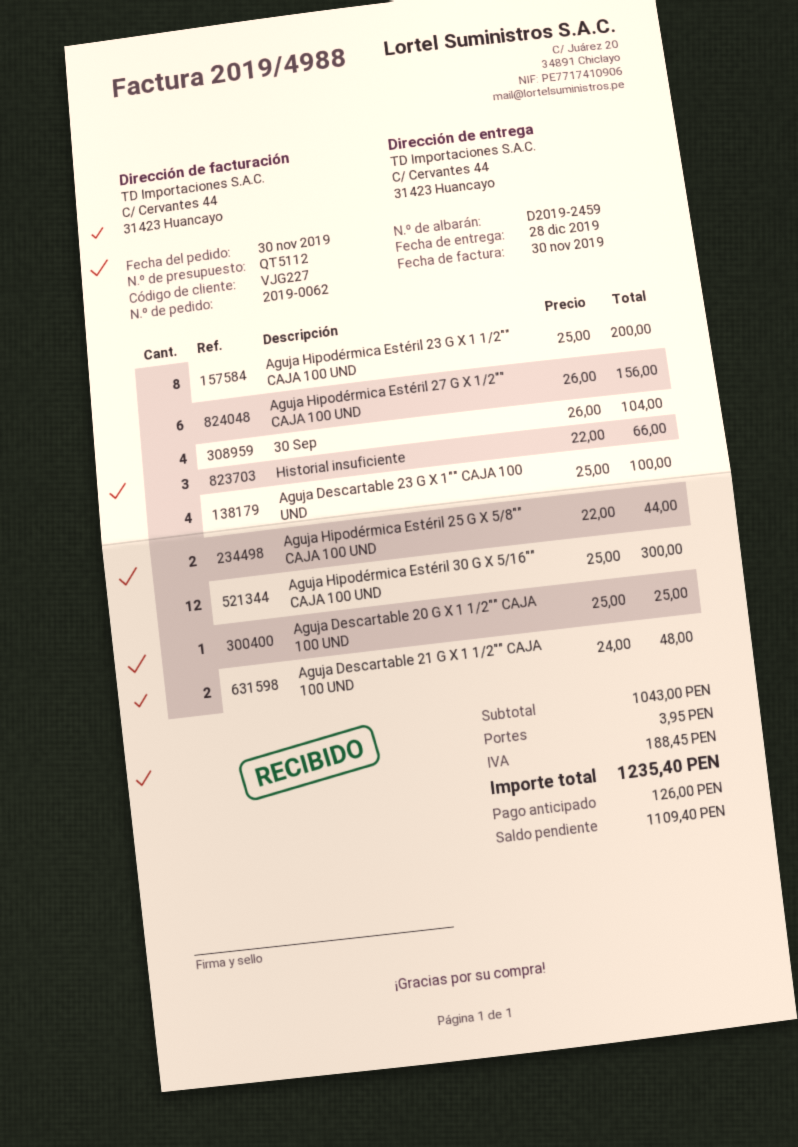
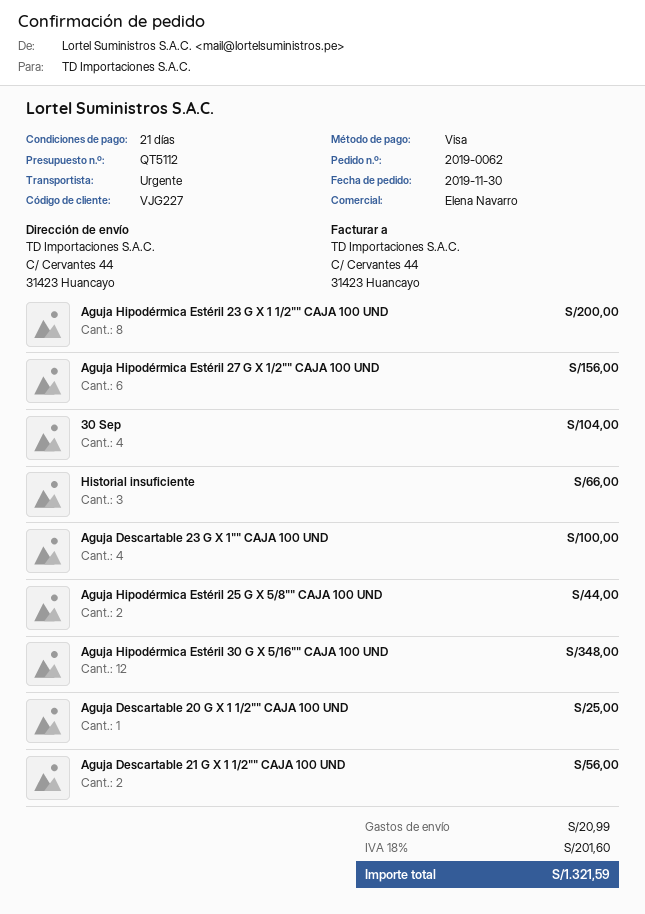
Aguja Hipodérmica Estéril 30 G X 5/16"" CAJA 100 UND: 12 for 300.00 -> 12 for 348.00
Aguja Descartable 21 G X 1 1/2"" CAJA 100 UND: 2 for 48.00 -> 2 for 56.00
shipping: 3.95 -> 20.99
tax: 188.45 -> 201.60
total: 1235.40 -> 1321.59

